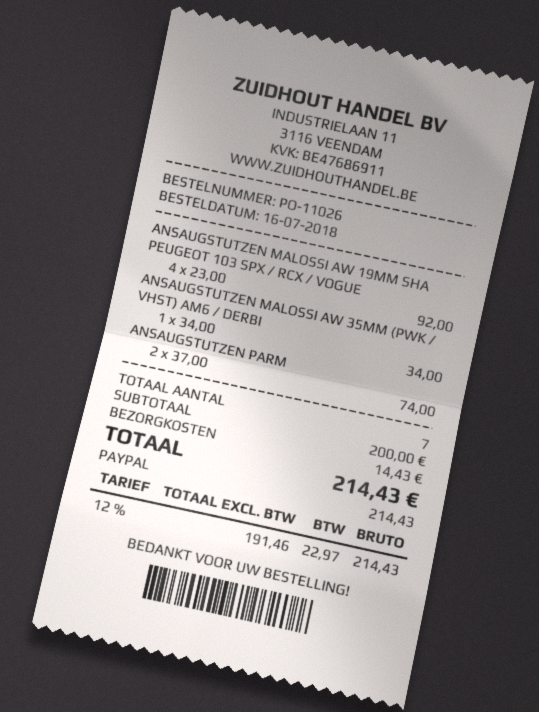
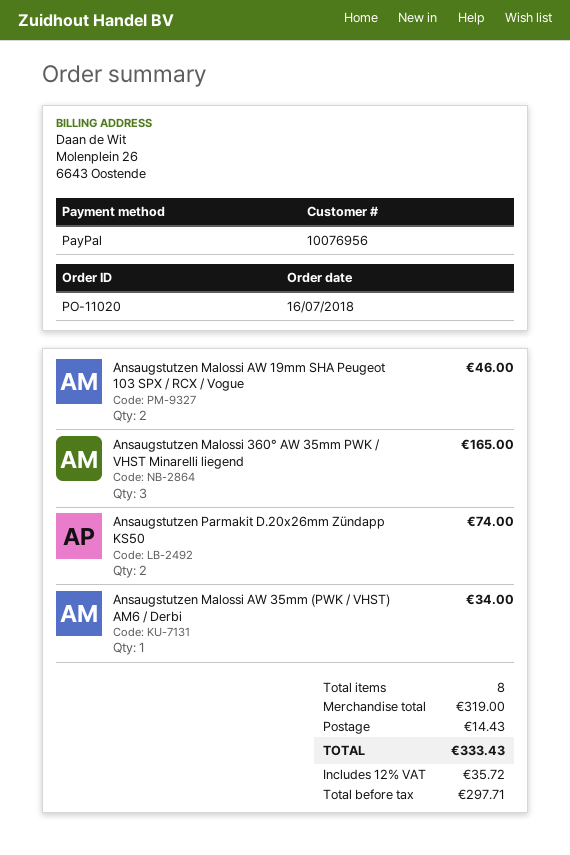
order number: PO-11026 -> PO-11020
ANSAUGSTUTZEN MALOSSI AW 19MM SHA PEUGEOT 103 SPX / RCX / VOGUE: 4 for 92.00 -> 2 for 46.00
Ansaugstutzen Malossi 360° AW 35mm PWK / VHST Minarelli liegend: none -> 3 for 165.00
total quantity: 7 -> 8
subtotal: 200.00 -> 319.00
net: 191.46 -> 297.71
tax: 12% = 22.97 -> 12% = 35.72
total: 214.43 -> 333.43

